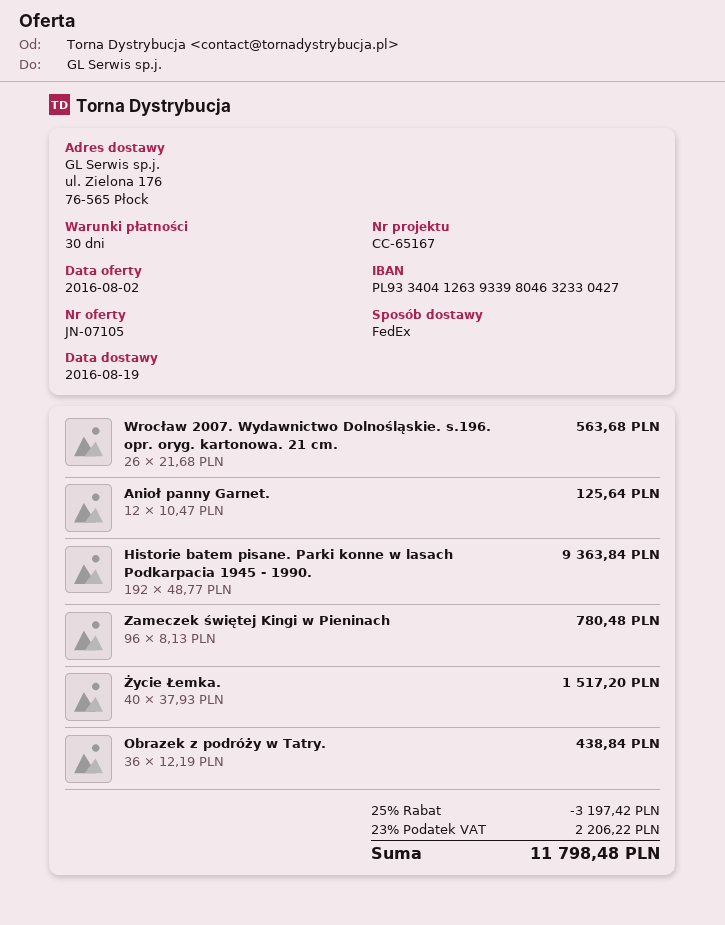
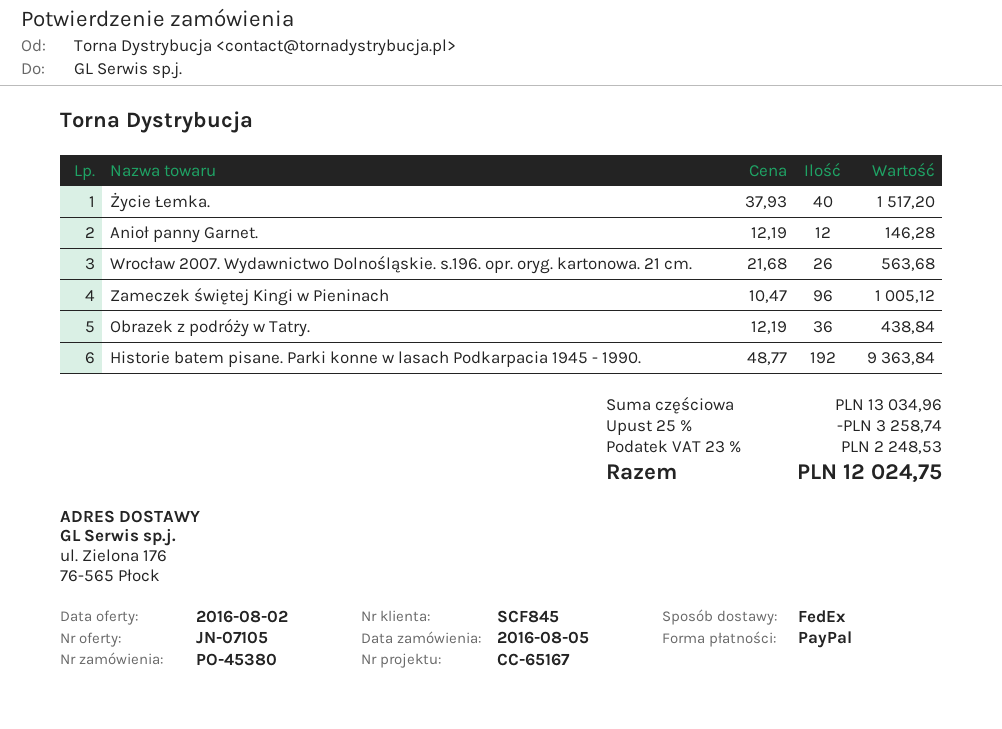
Anioł panny Garnet.: 12 x 10.47 = 125.64 -> 12 x 12.19 = 146.28
Zameczek świętej Kingi w Pieninach: 96 x 8.13 = 780.48 -> 96 x 10.47 = 1005.12
discount: 25% = 3197.42 -> 25% = 3258.74
tax: 23% = 2206.22 -> 23% = 2248.53
total: 11798.48 -> 12024.75

